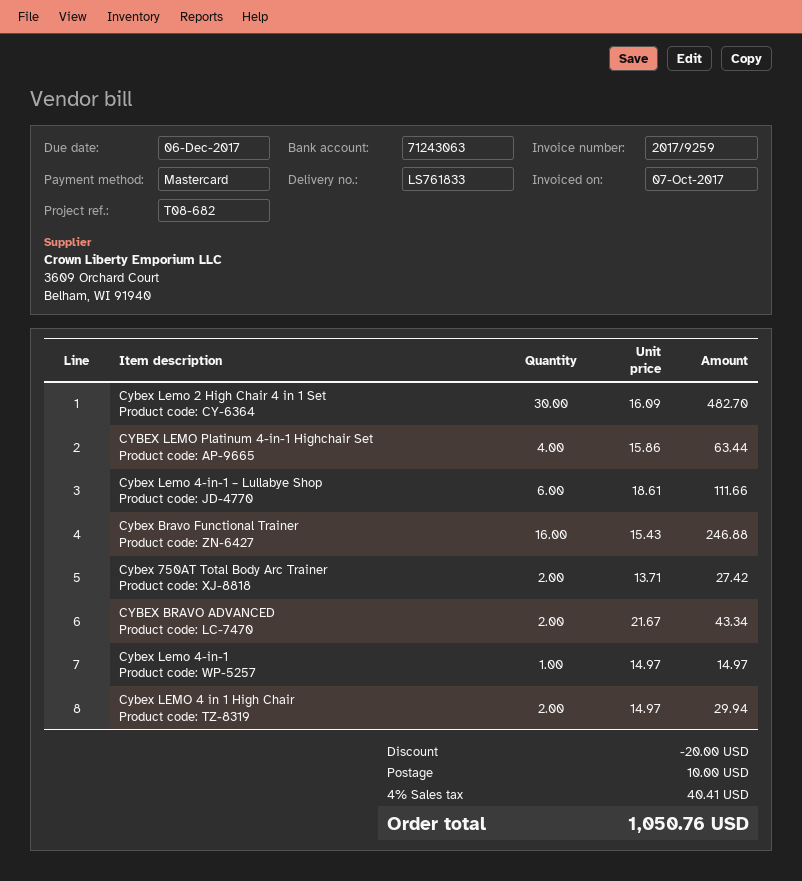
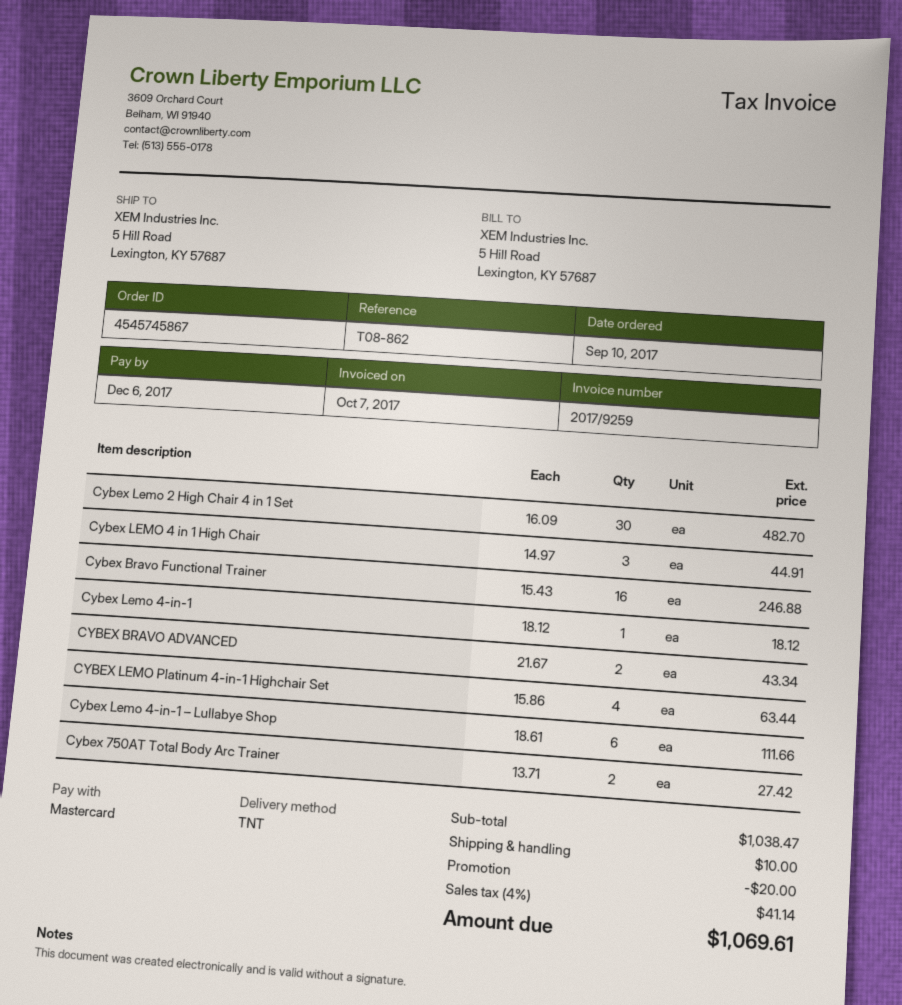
reference: T08-682 -> T08-862
Cybex Lemo 4-in-1: 1 x 14.97 = 14.97 -> 1 x 18.12 = 18.12
Cybex LEMO 4 in 1 High Chair: 2 x 14.97 = 29.94 -> 3 x 14.97 = 44.91
tax: 4% = 40.41 -> 4% = 41.14
total: 1050.76 -> 1069.61

